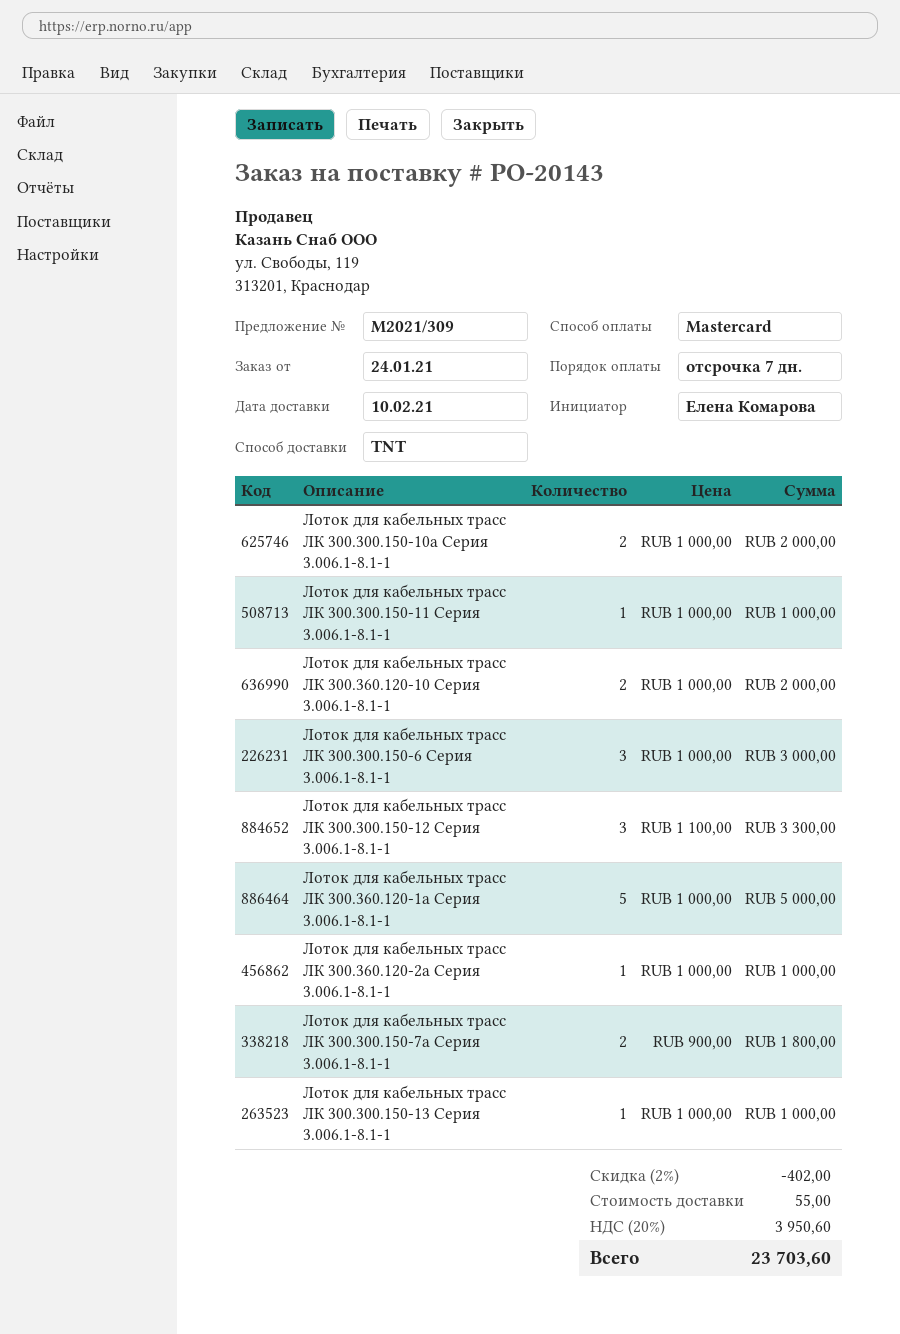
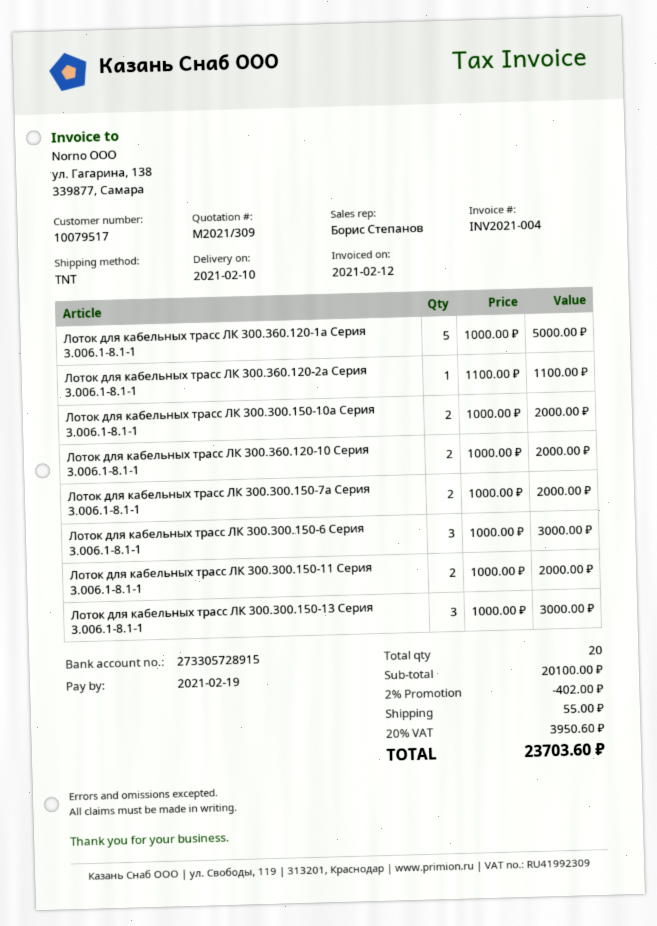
Лоток для кабельных трасс ЛК 300.300.150-11 Серия 3.006.1-8.1-1: 1 x 1000.00 = 1000.00 -> 2 x 1000.00 = 2000.00
Лоток для кабельных трасс ЛК 300.300.150-12 Серия 3.006.1-8.1-1: 3 x 1100.00 = 3300.00 -> none
Лоток для кабельных трасс ЛК 300.360.120-2а Серия 3.006.1-8.1-1: 1 x 1000.00 = 1000.00 -> 1 x 1100.00 = 1100.00
Лоток для кабельных трасс ЛК 300.300.150-7а Серия 3.006.1-8.1-1: 2 x 900.00 = 1800.00 -> 2 x 1000.00 = 2000.00
Лоток для кабельных трасс ЛК 300.300.150-13 Серия 3.006.1-8.1-1: 1 x 1000.00 = 1000.00 -> 3 x 1000.00 = 3000.00

